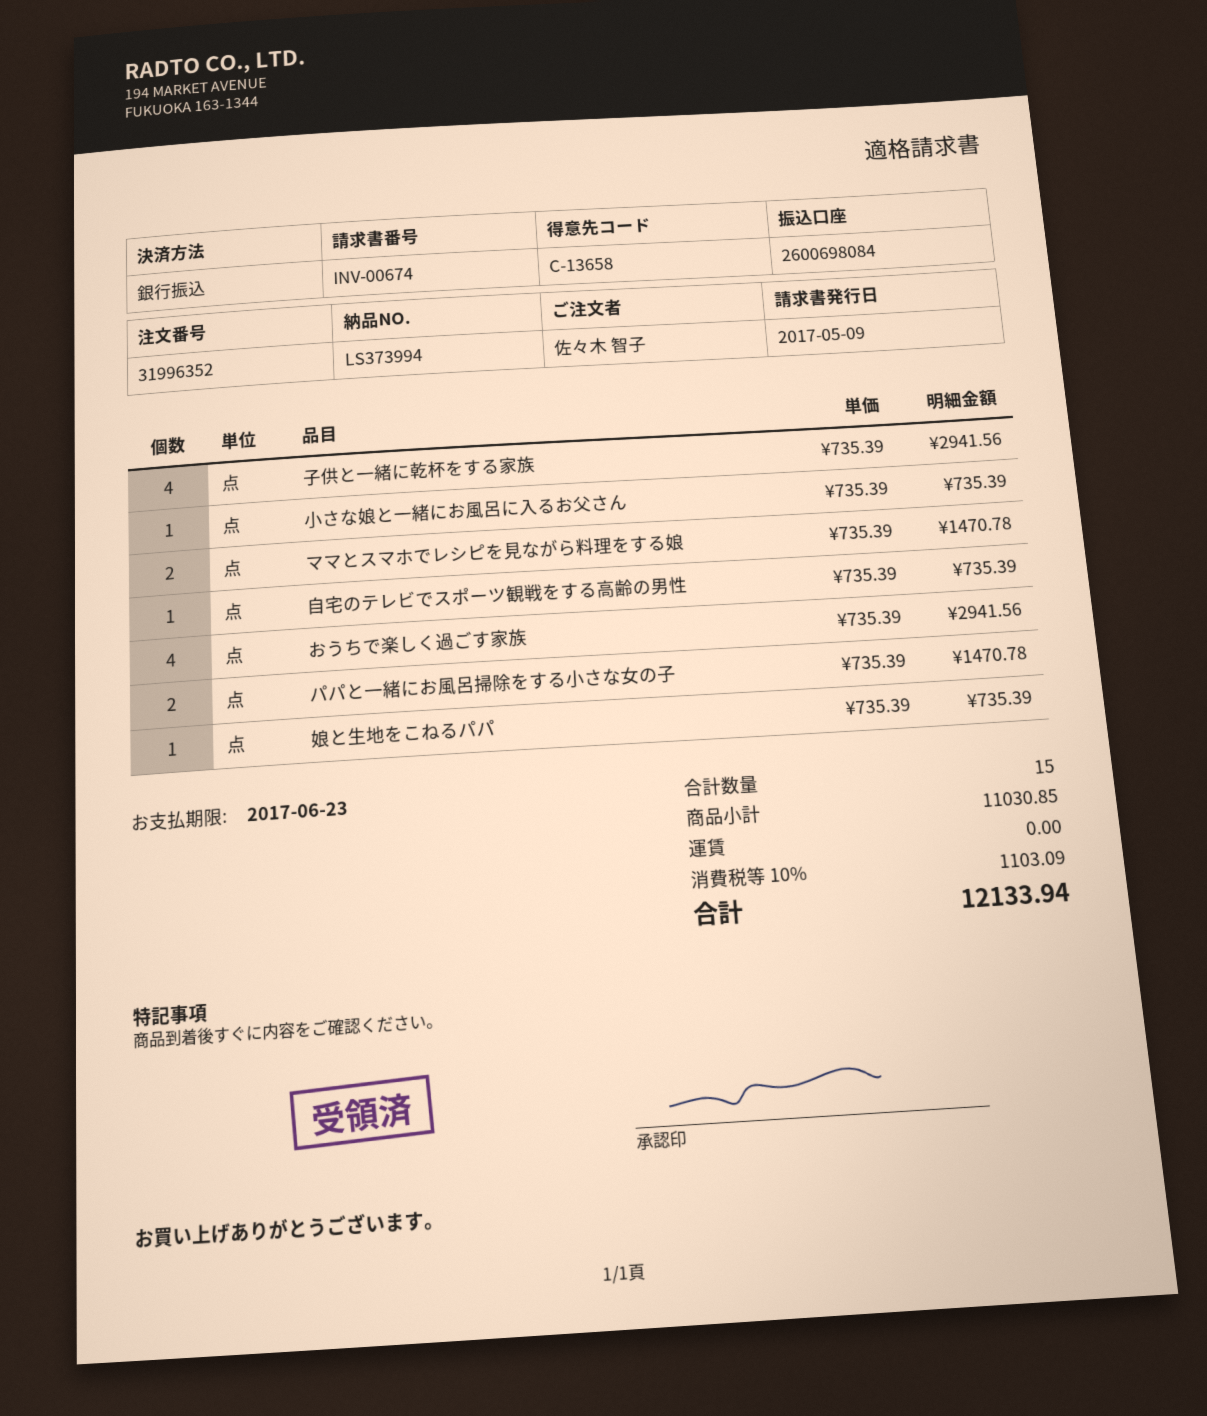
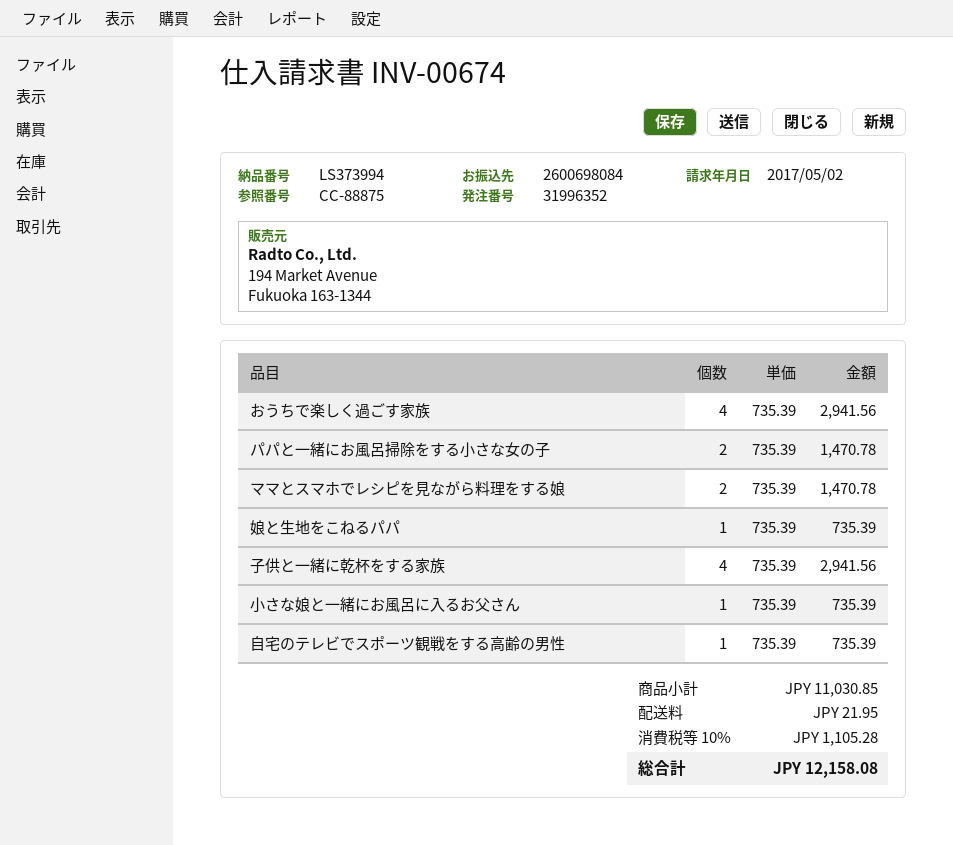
invoice date: 2017-05-09 -> 2017-05-02
shipping: 0.00 -> 21.95
tax: 10% = 1103.09 -> 10% = 1105.28
total: 12133.94 -> 12158.08

